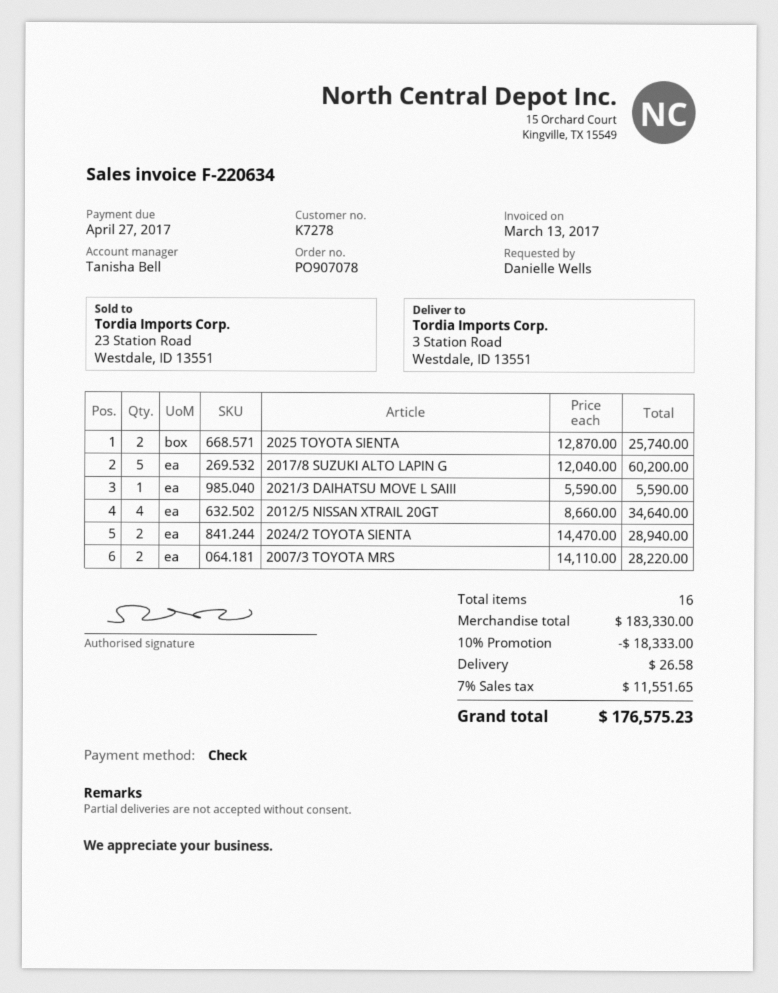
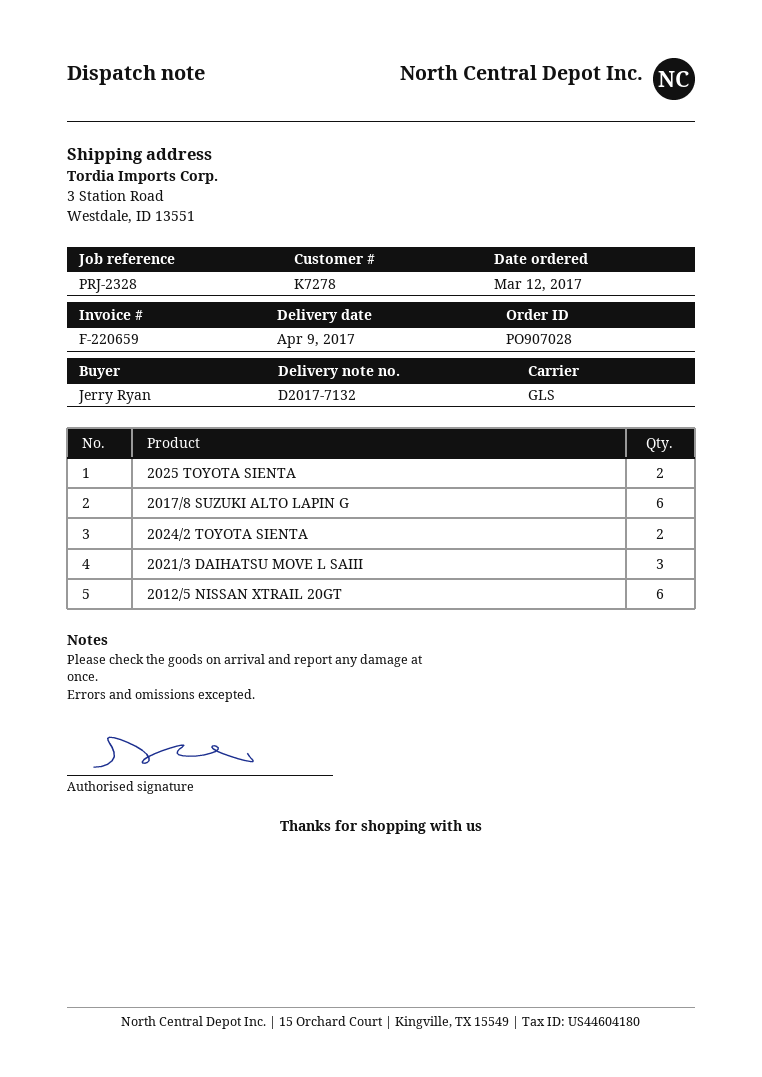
order number: PO907078 -> PO907028
invoice number: F-220634 -> F-220659
ordered by: Danielle Wells -> Jerry Ryan
2017/8 SUZUKI ALTO LAPIN G: 5 -> 6
2021/3 DAIHATSU MOVE L SAIII: 1 -> 3
2012/5 NISSAN XTRAIL 20GT: 4 -> 6
2007/3 TOYOTA MRS: 2 -> none

